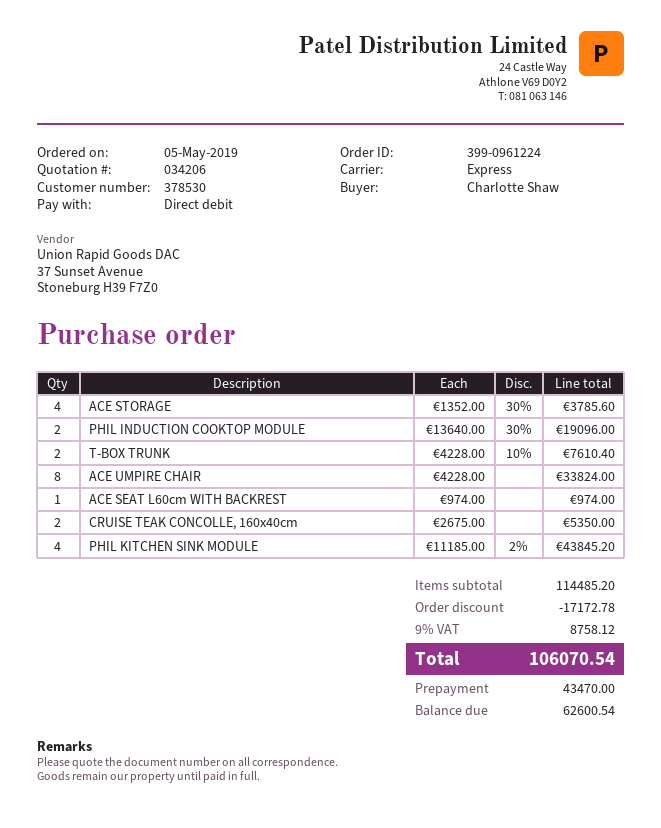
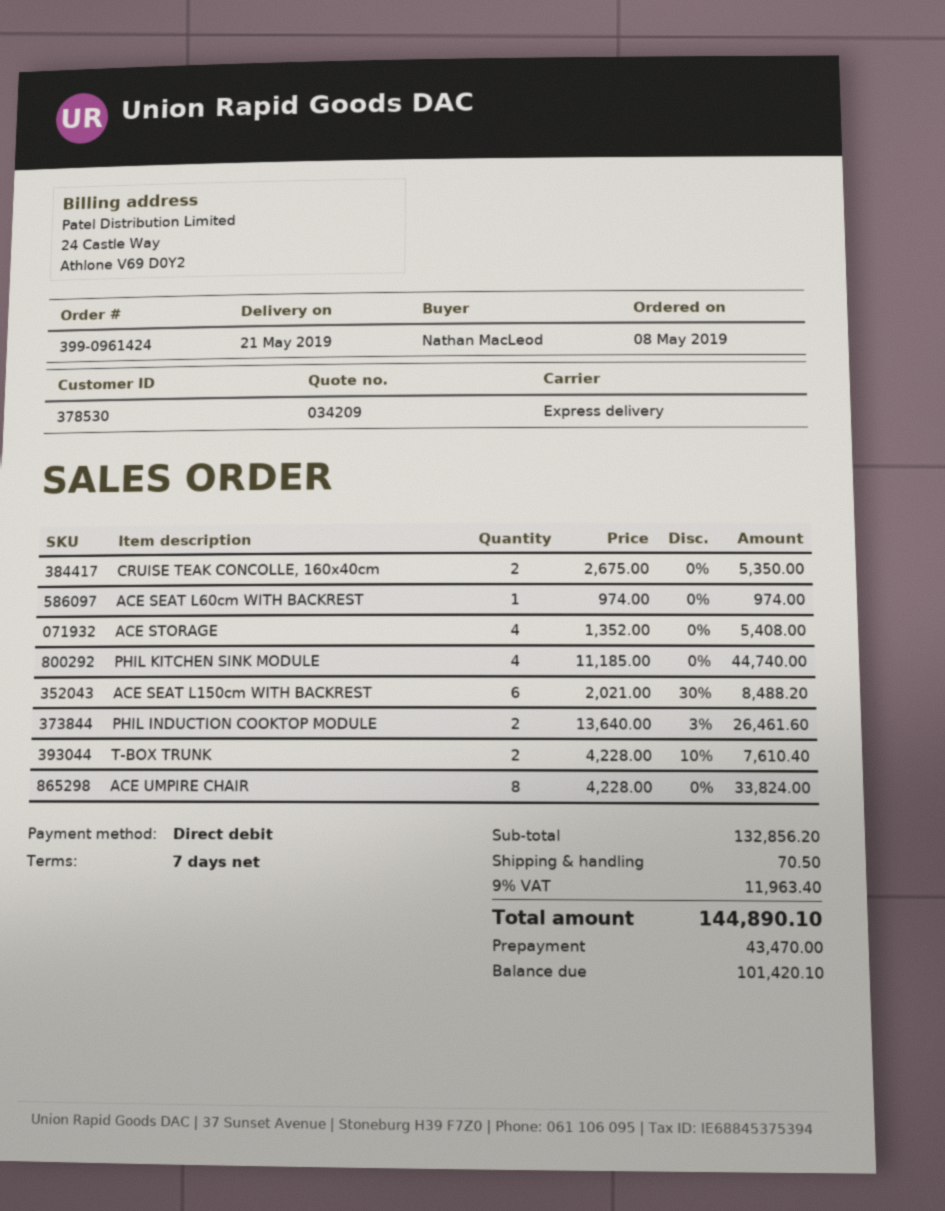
quote number: 034206 -> 034209
order number: 399-0961224 -> 399-0961424
order date: 2019-05-05 -> 2019-05-08
ordered by: Charlotte Shaw -> Nathan MacLeod
ACE STORAGE: 4 x 1352.00 - 30% = 3785.60 -> 4 x 1352.00 = 5408.00
PHIL INDUCTION COOKTOP MODULE: 2 x 13640.00 - 30% = 19096.00 -> 2 x 13640.00 - 3% = 26461.60
PHIL KITCHEN SINK MODULE: 4 x 11185.00 - 2% = 43845.20 -> 4 x 11185.00 = 44740.00
ACE SEAT L150cm WITH BACKREST: none -> 6 x 2021.00 - 30% = 8488.20
subtotal: 114485.20 -> 132856.20
discount: 17172.78 -> none
shipping: none -> 70.50
tax: 9% = 8758.12 -> 9% = 11963.40
total: 106070.54 -> 144890.10
balance: 62600.54 -> 101420.10

